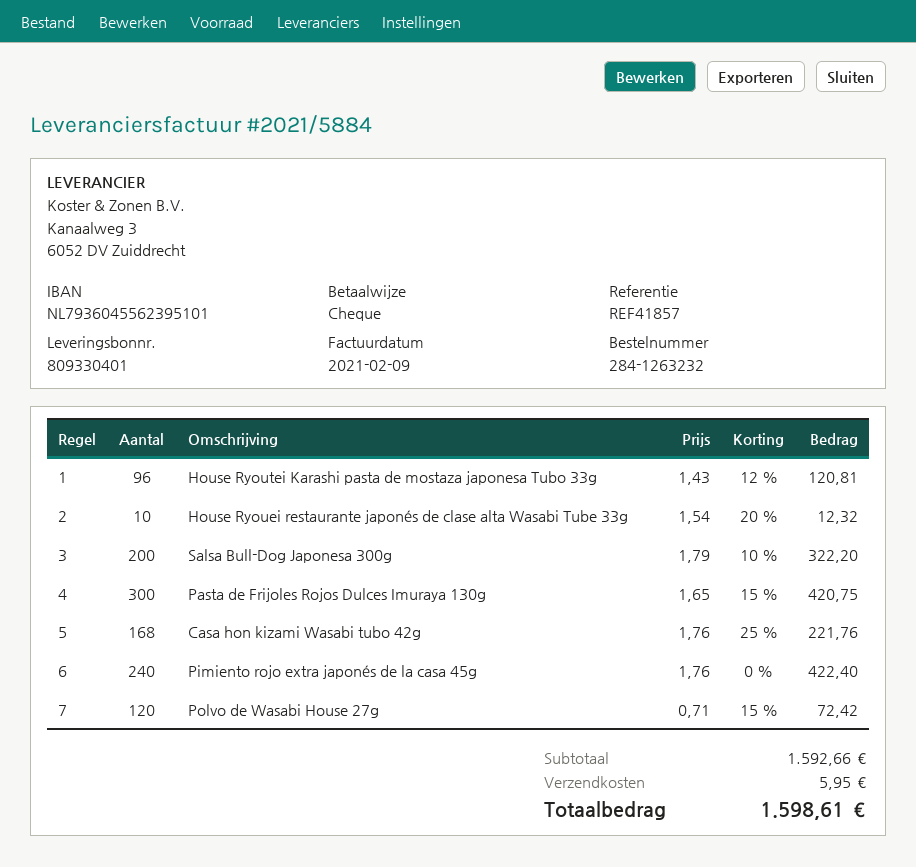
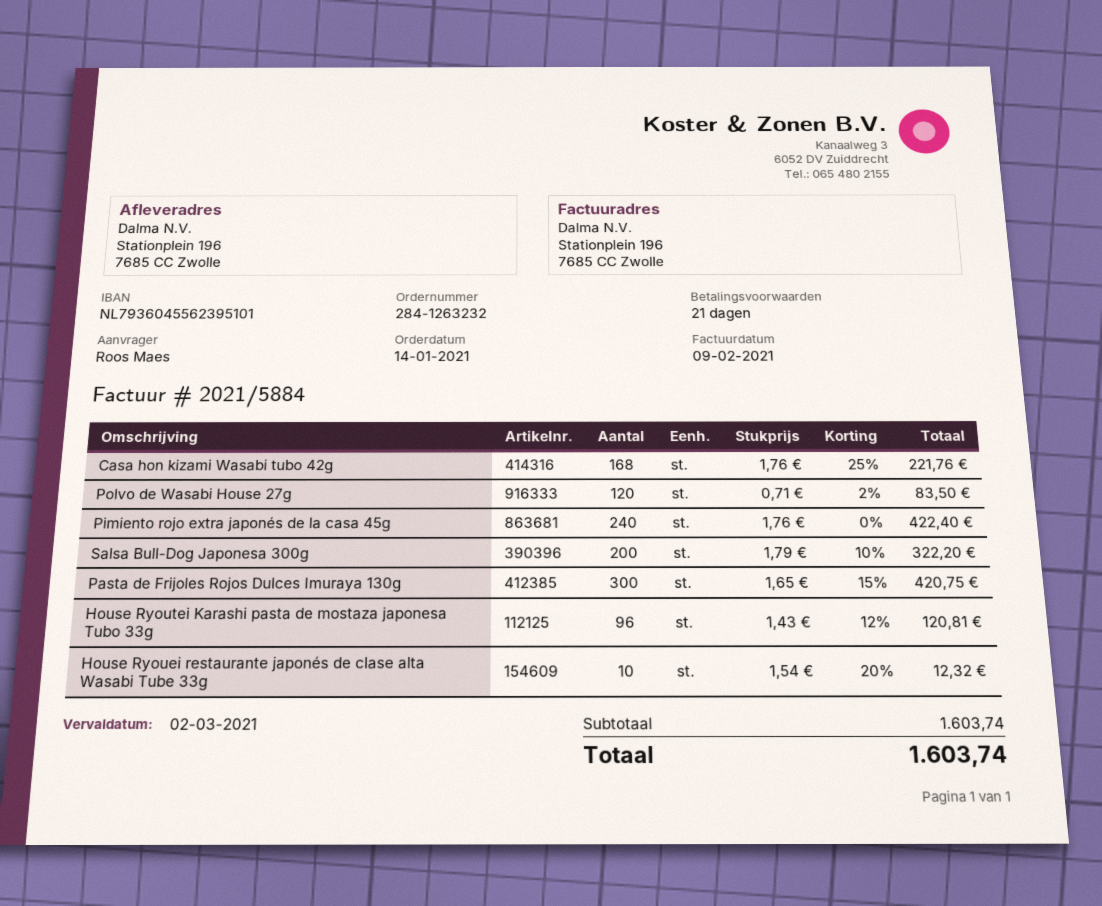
Polvo de Wasabi House 27g: 120 x 0.71 - 15% = 72.42 -> 120 x 0.71 - 2% = 83.50
subtotal: 1592.66 -> 1603.74
shipping: 5.95 -> none
total: 1598.61 -> 1603.74

